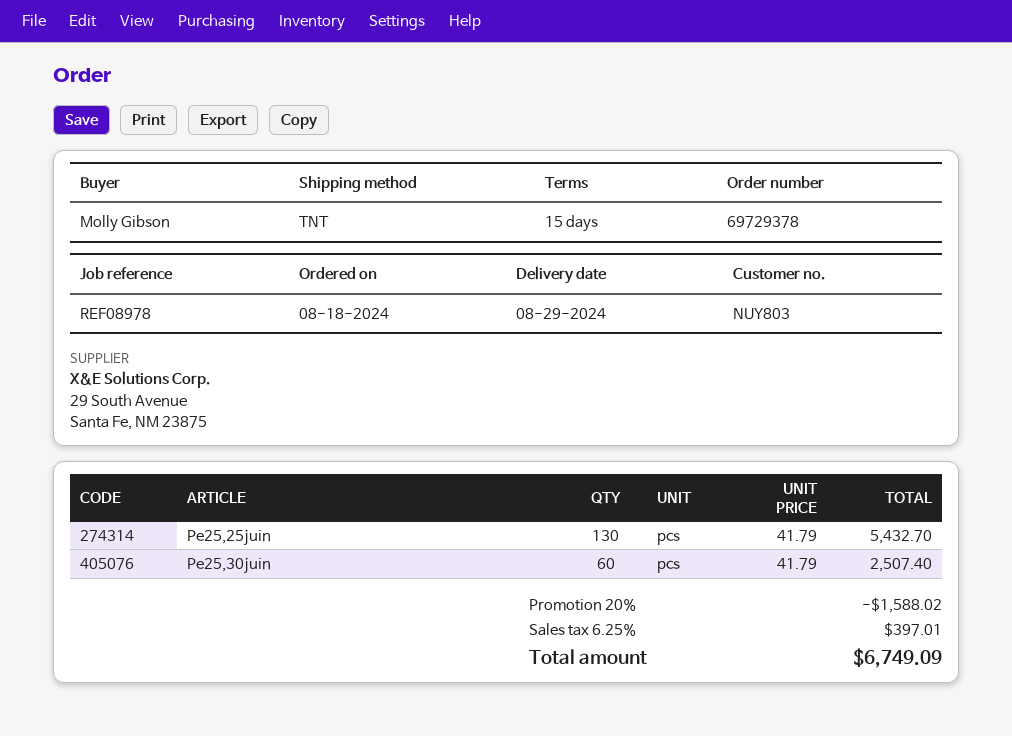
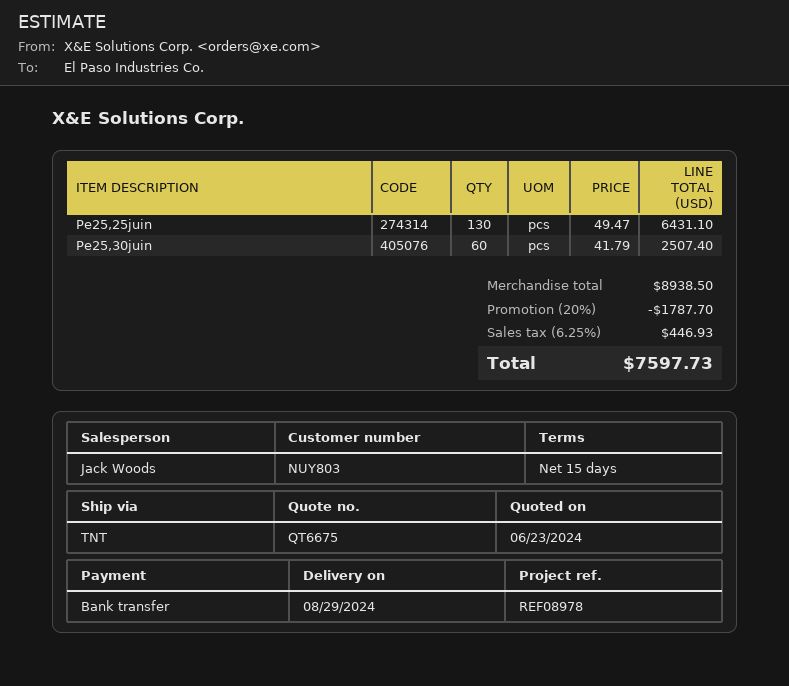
Pe25,25juin: 130 x 41.79 = 5432.70 -> 130 x 49.47 = 6431.10
discount: 20% = 1588.02 -> 20% = 1787.70
tax: 6.25% = 397.01 -> 6.25% = 446.93
total: 6749.09 -> 7597.73

